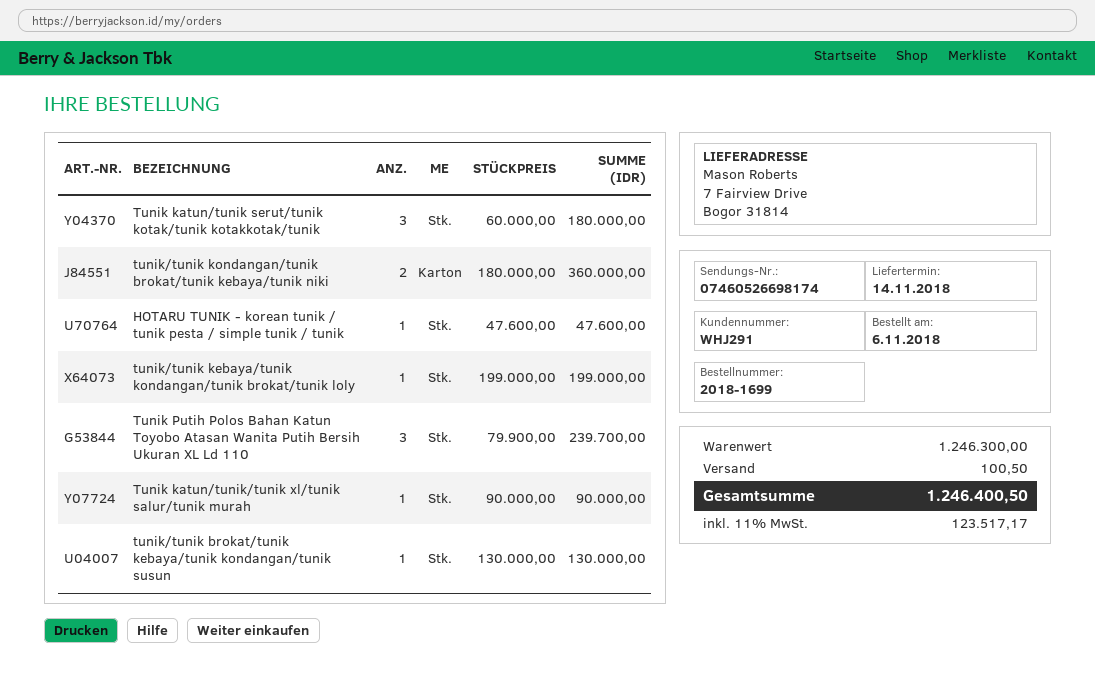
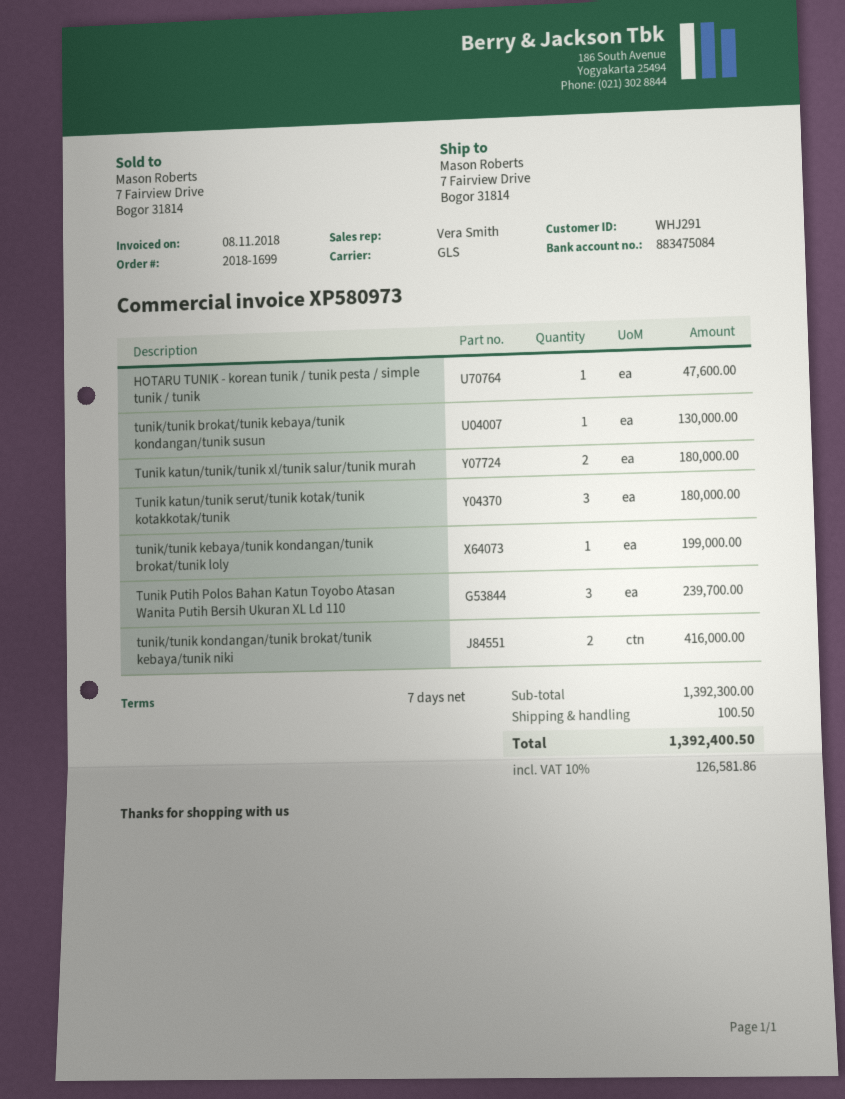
tunik/tunik kondangan/tunik brokat/tunik kebaya/tunik niki: 2 for 360000.00 -> 2 for 416000.00
Tunik katun/tunik/tunik xl/tunik salur/tunik murah: 1 for 90000.00 -> 2 for 180000.00
subtotal: 1246300.00 -> 1392300.00
tax: 11% = 123517.17 -> 10% = 126581.86
total: 1246400.50 -> 1392400.50

